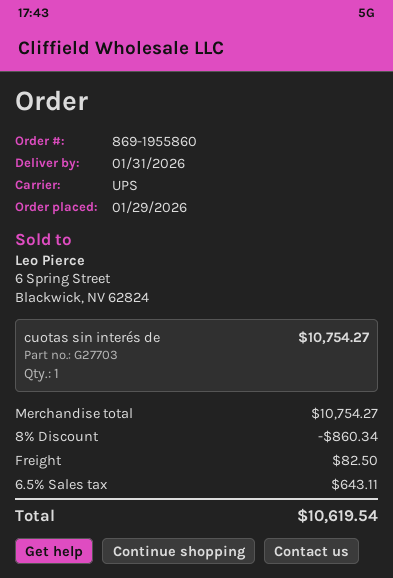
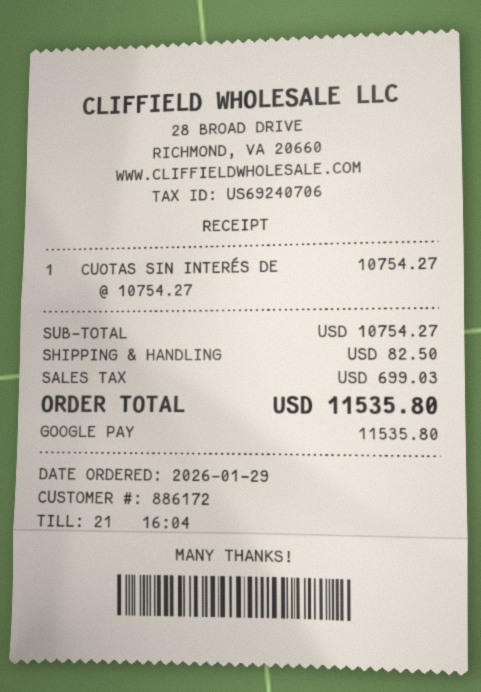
discount: 8% = 860.34 -> none
tax: 643.11 -> 699.03
total: 10619.54 -> 11535.80

